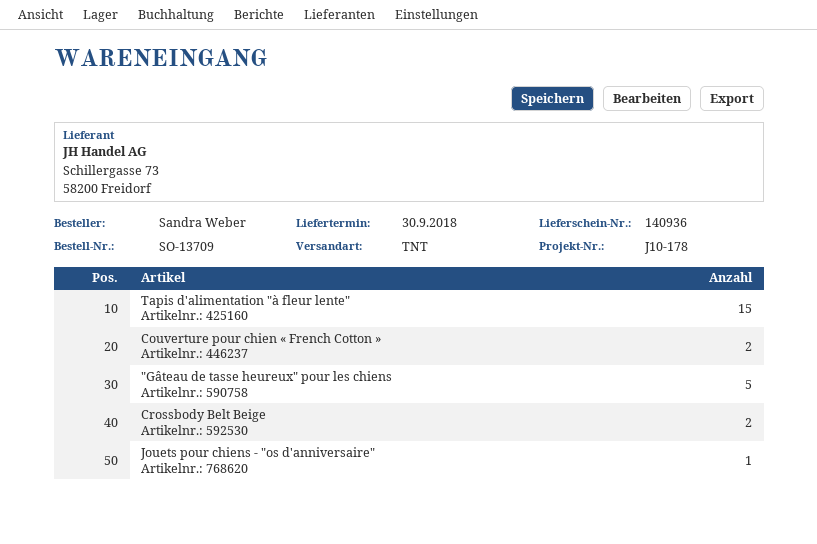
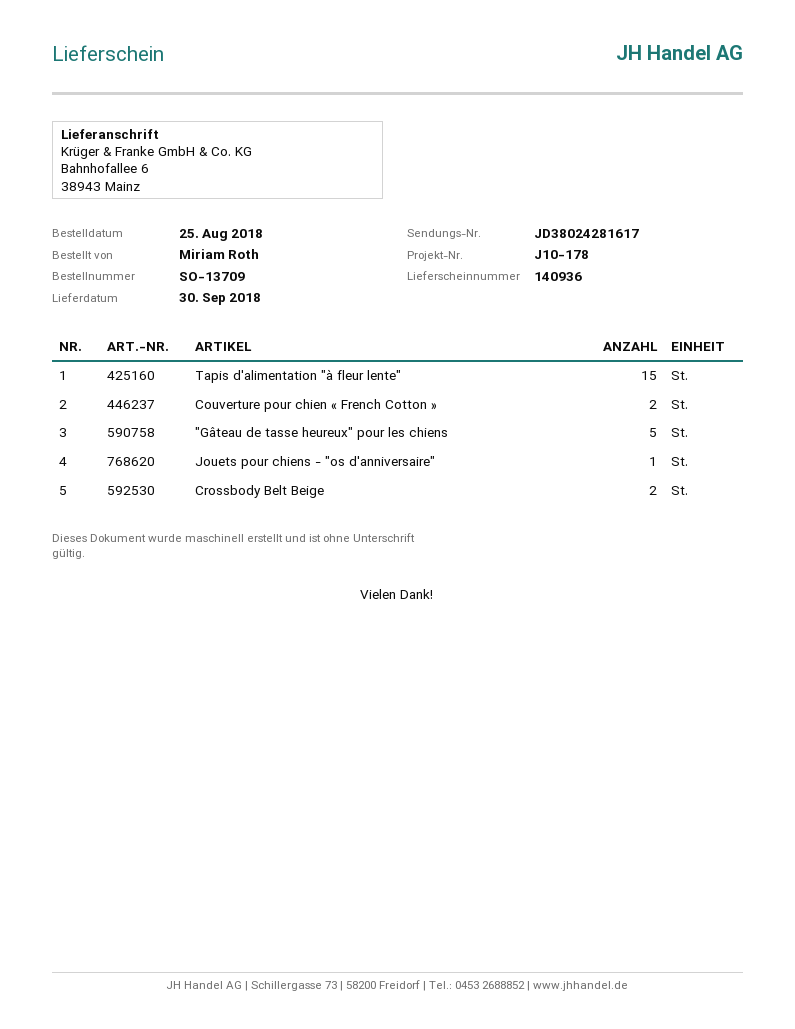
ordered by: Sandra Weber -> Miriam Roth

